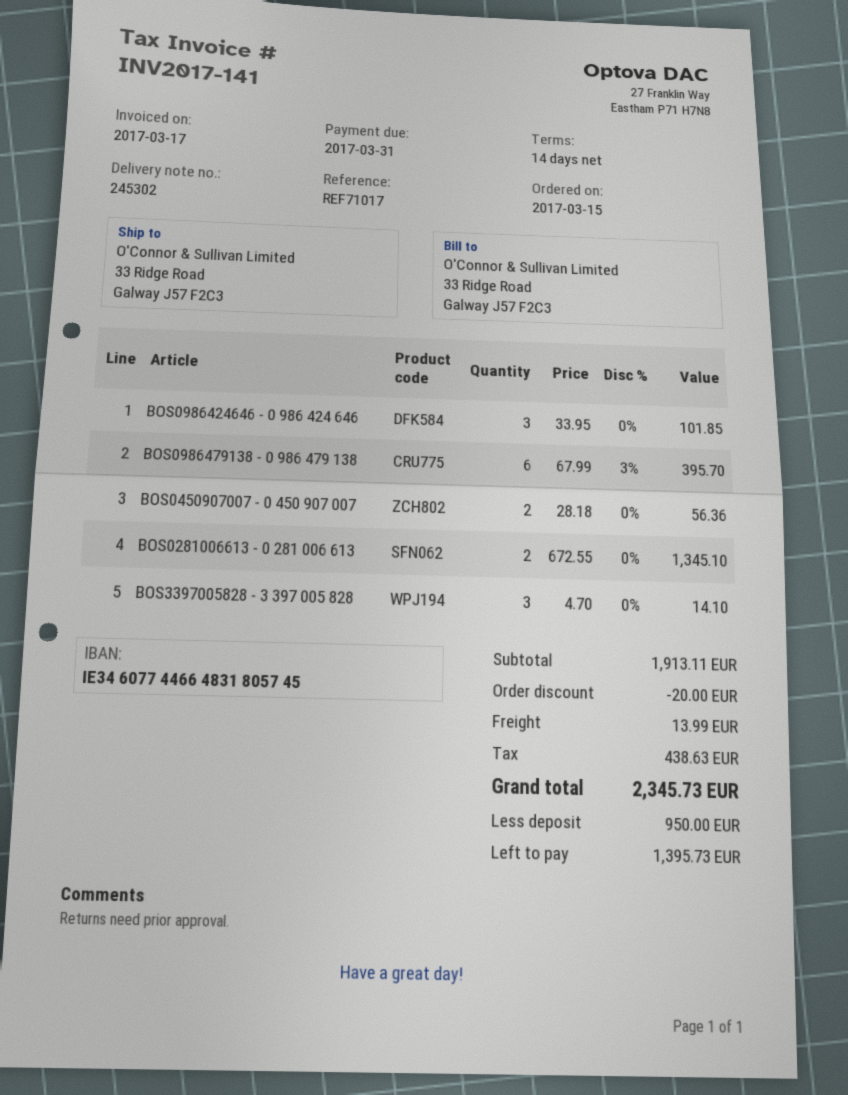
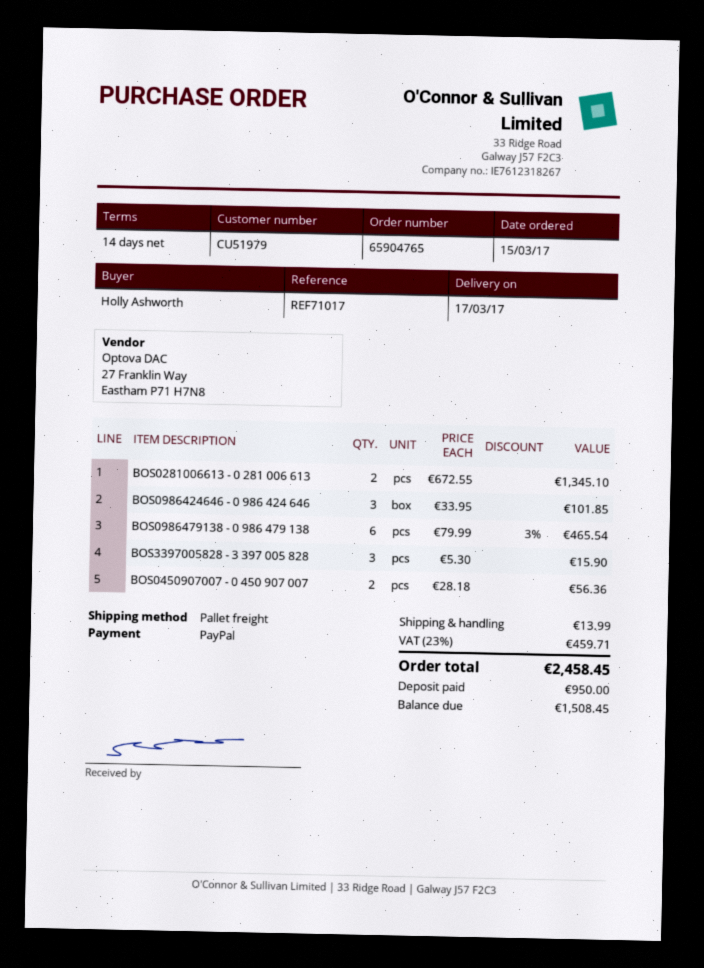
BOS0986479138 - 0 986 479 138: 6 x 67.99 - 3% = 395.70 -> 6 x 79.99 - 3% = 465.54
BOS3397005828 - 3 397 005 828: 3 x 4.70 = 14.10 -> 3 x 5.30 = 15.90
discount: 20.00 -> none
tax: 438.63 -> 459.71
total: 2345.73 -> 2458.45
balance: 1395.73 -> 1508.45

